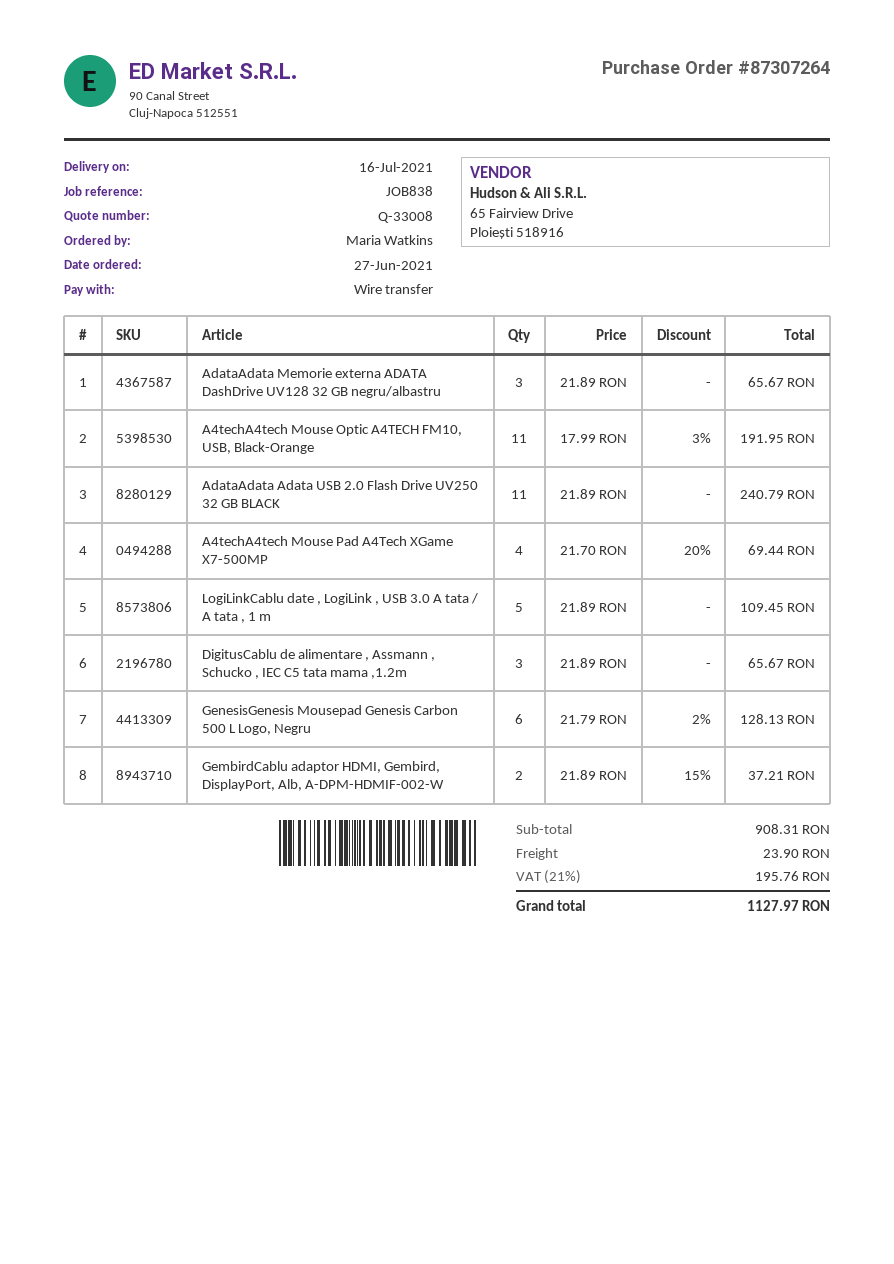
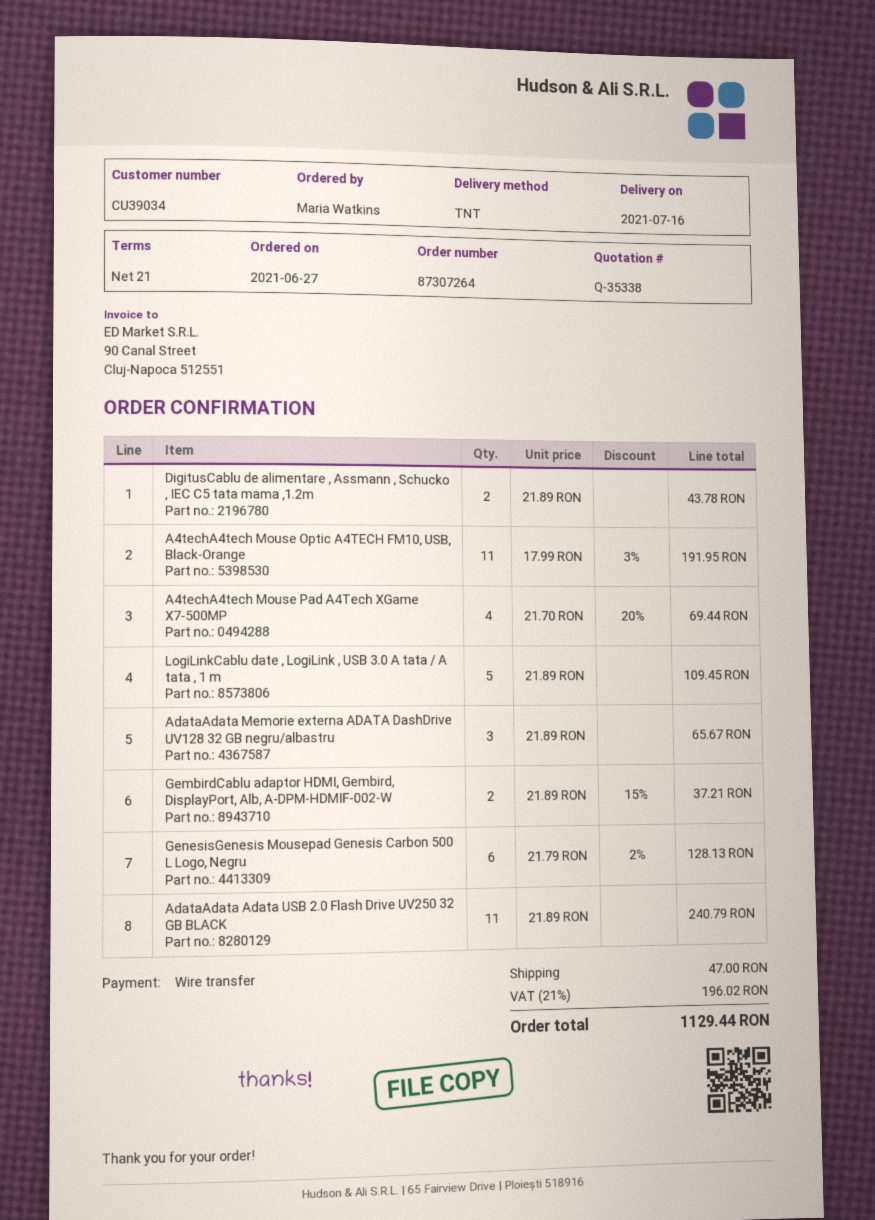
quote number: Q-33008 -> Q-35338
DigitusCablu de alimentare , Assmann , Schucko , IEC C5 tata mama ,1.2m: 3 x 21.89 = 65.67 -> 2 x 21.89 = 43.78
shipping: 23.90 -> 47.00
tax: 21% = 195.76 -> 21% = 196.02
total: 1127.97 -> 1129.44

